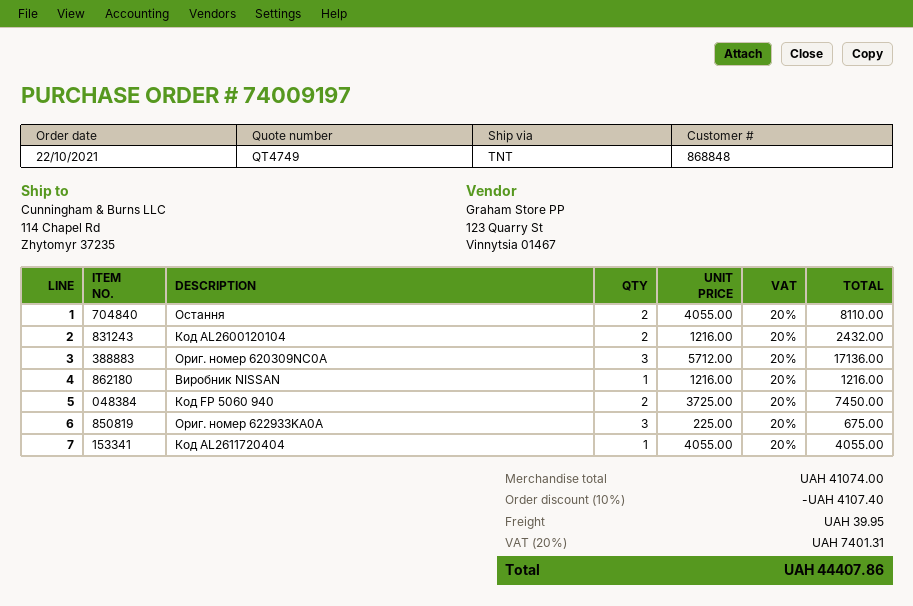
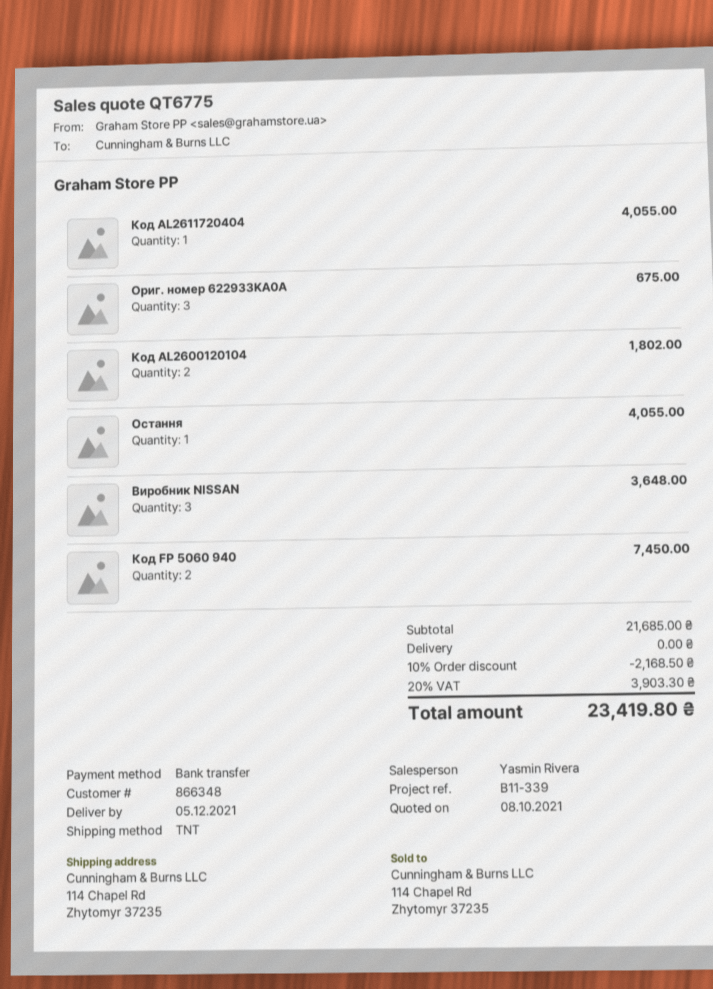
quote number: QT4749 -> QT6775
customer number: 868848 -> 866348
Остання: 2 for 8110.00 -> 1 for 4055.00
Код AL2600120104: 2 for 2432.00 -> 2 for 1802.00
Ориг. номер 620309NC0A: 3 for 17136.00 -> none
Виробник NISSAN: 1 for 1216.00 -> 3 for 3648.00
subtotal: 41074.00 -> 21685.00
discount: 10% = 4107.40 -> 10% = 2168.50
shipping: 39.95 -> 0.00
tax: 20% = 7401.31 -> 20% = 3903.30
total: 44407.86 -> 23419.80

